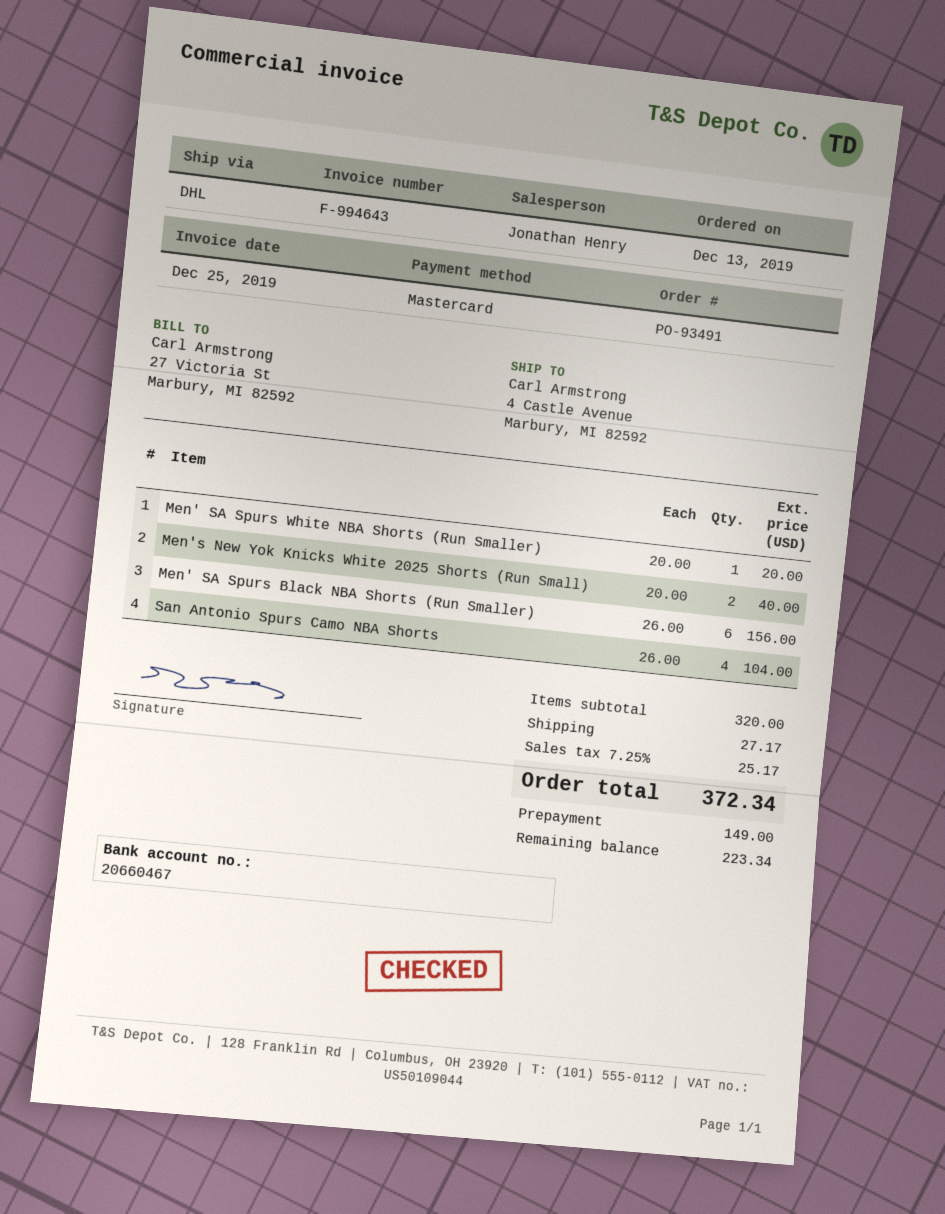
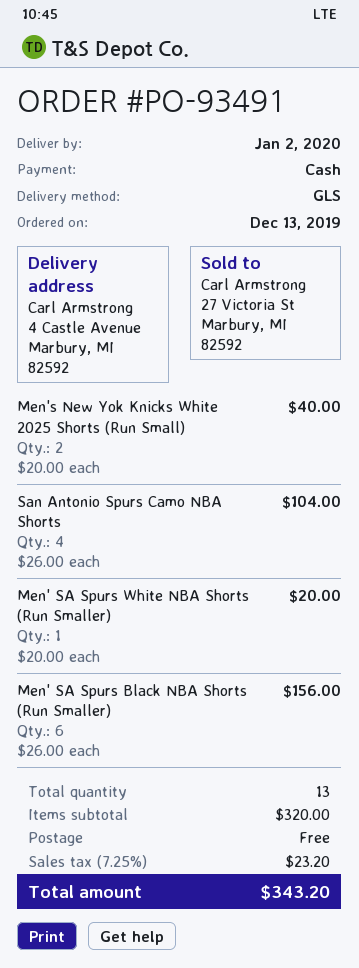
payment method: Mastercard -> cash
shipping method: DHL -> GLS
shipping: 27.17 -> 0.00
tax: 7.25% = 25.17 -> 7.25% = 23.20
total: 372.34 -> 343.20

